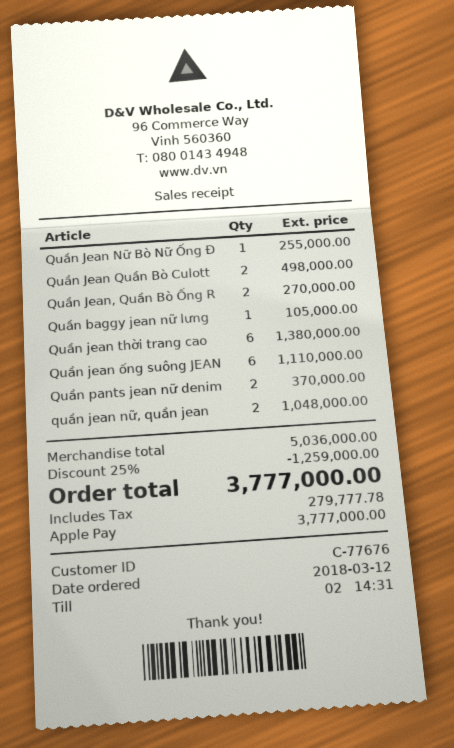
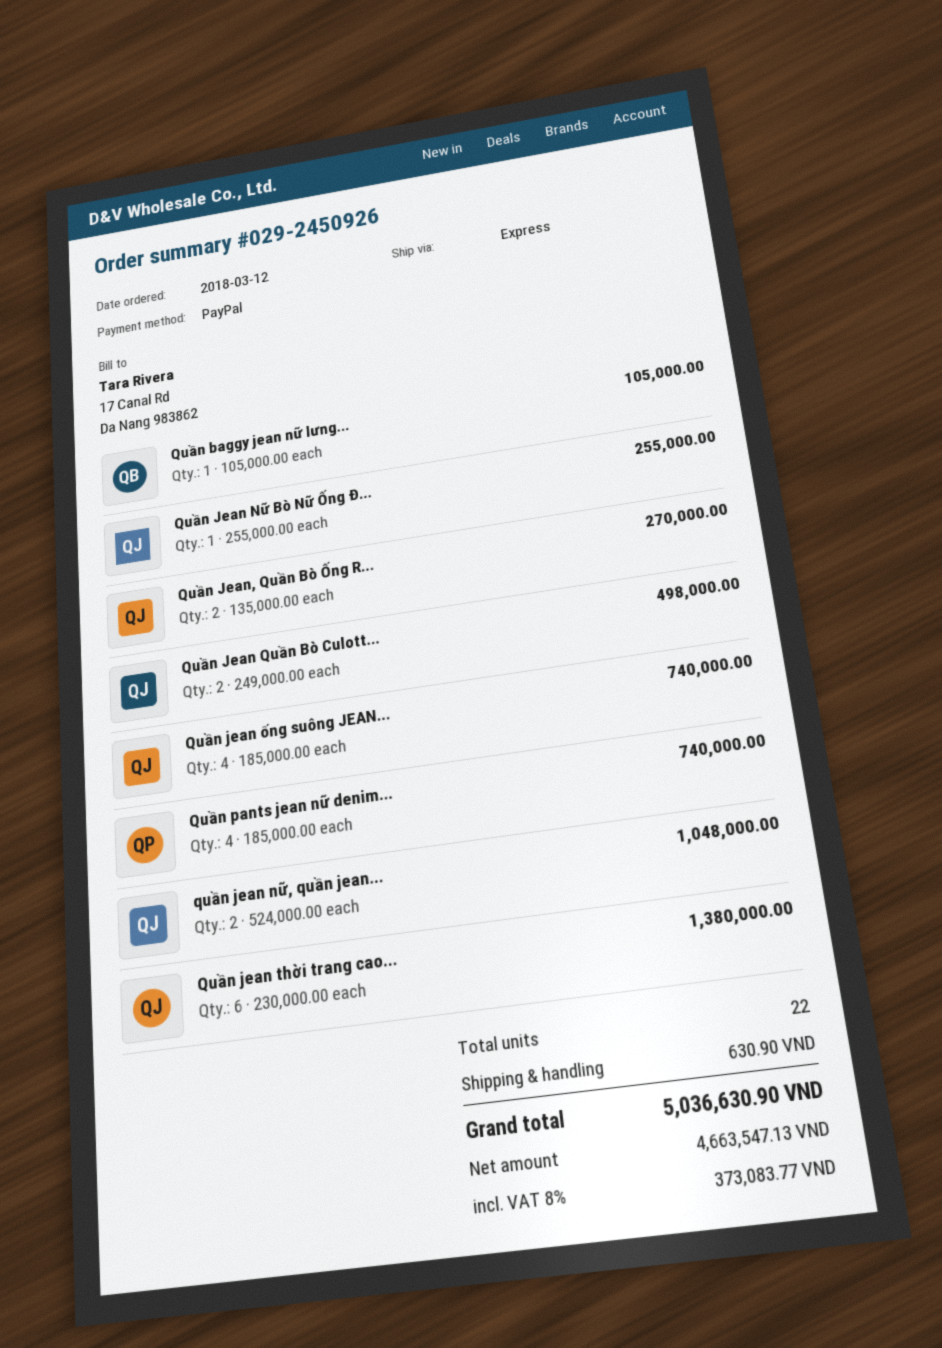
payment method: Apple Pay -> PayPal
Quần jean ống suông JEAN: 6 for 1110000.00 -> 4 for 740000.00
Quần pants jean nữ denim: 2 for 370000.00 -> 4 for 740000.00
discount: 25% = 1259000.00 -> none
shipping: none -> 630.90
tax: 279777.78 -> 373083.77
total: 3777000.00 -> 5036630.90

